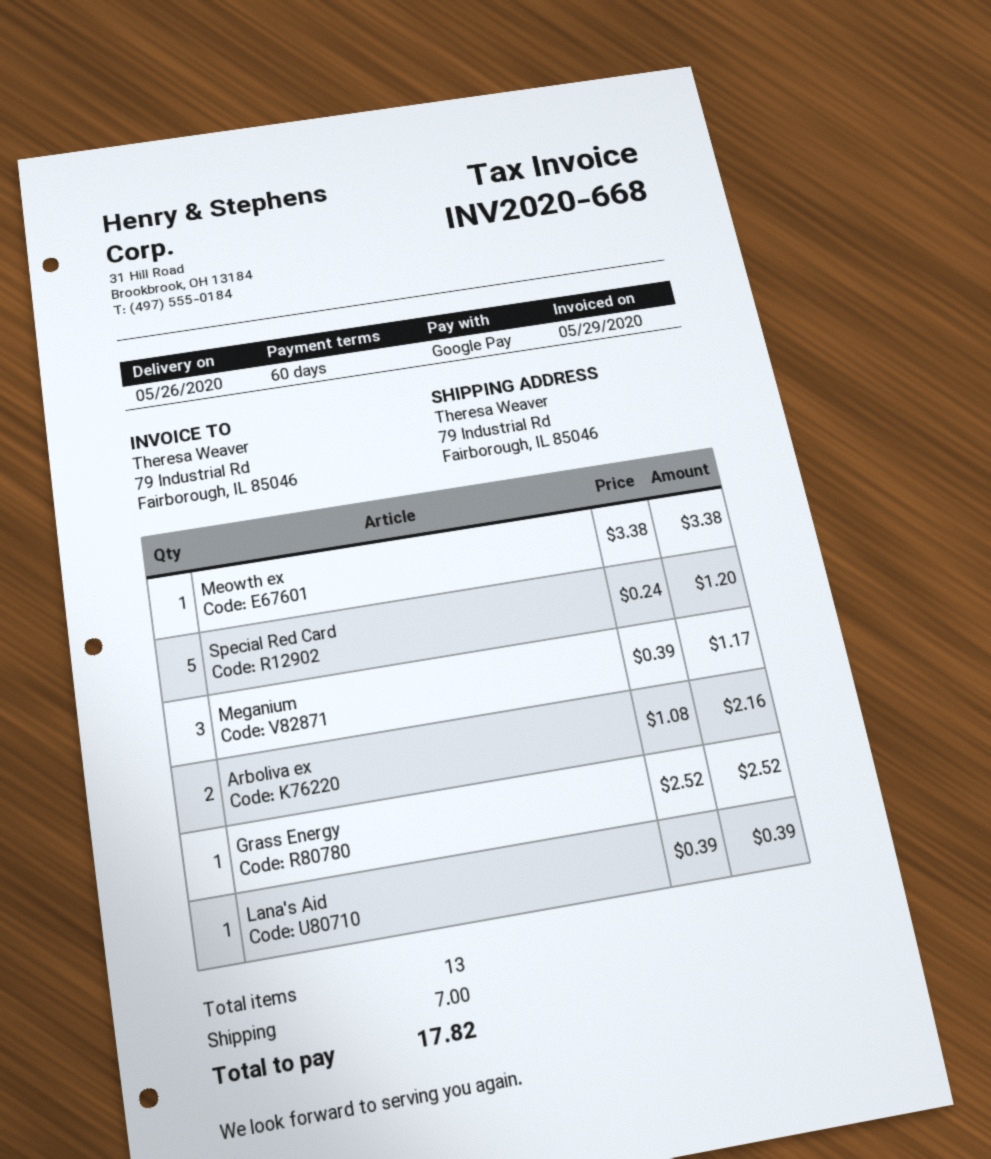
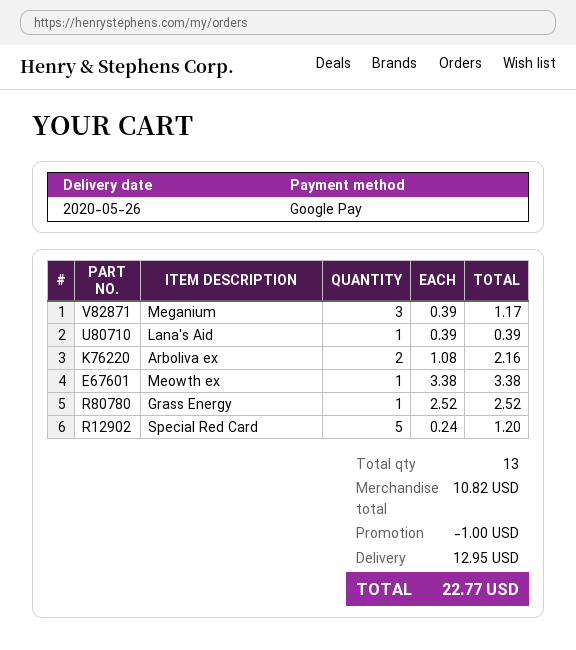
discount: none -> 1.00
shipping: 7.00 -> 12.95
total: 17.82 -> 22.77

